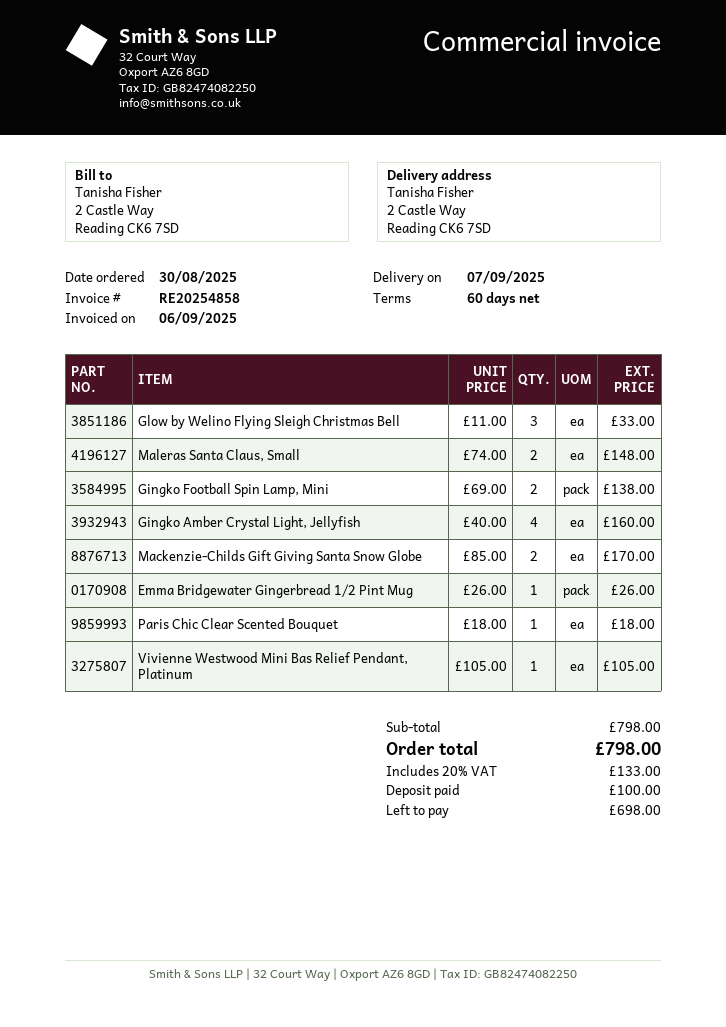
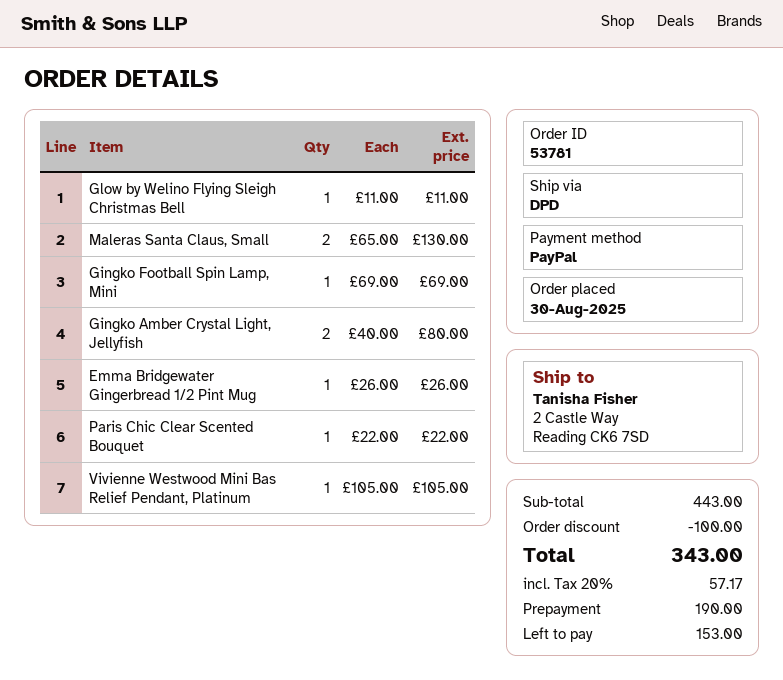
Glow by Welino Flying Sleigh Christmas Bell: 3 x 11.00 = 33.00 -> 1 x 11.00 = 11.00
Maleras Santa Claus, Small: 2 x 74.00 = 148.00 -> 2 x 65.00 = 130.00
Gingko Football Spin Lamp, Mini: 2 x 69.00 = 138.00 -> 1 x 69.00 = 69.00
Gingko Amber Crystal Light, Jellyfish: 4 x 40.00 = 160.00 -> 2 x 40.00 = 80.00
Mackenzie-Childs Gift Giving Santa Snow Globe: 2 x 85.00 = 170.00 -> none
Paris Chic Clear Scented Bouquet: 1 x 18.00 = 18.00 -> 1 x 22.00 = 22.00
subtotal: 798.00 -> 443.00
discount: none -> 100.00
tax: 20% = 133.00 -> 20% = 57.17
total: 798.00 -> 343.00
deposit: 100.00 -> 190.00
balance: 698.00 -> 153.00

